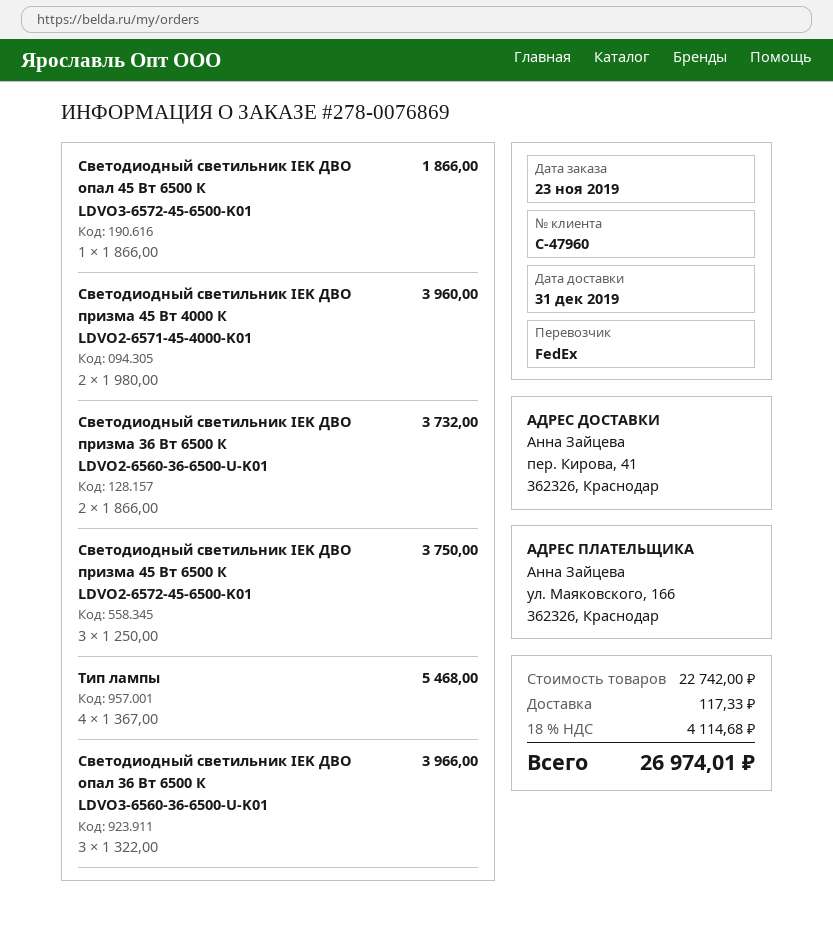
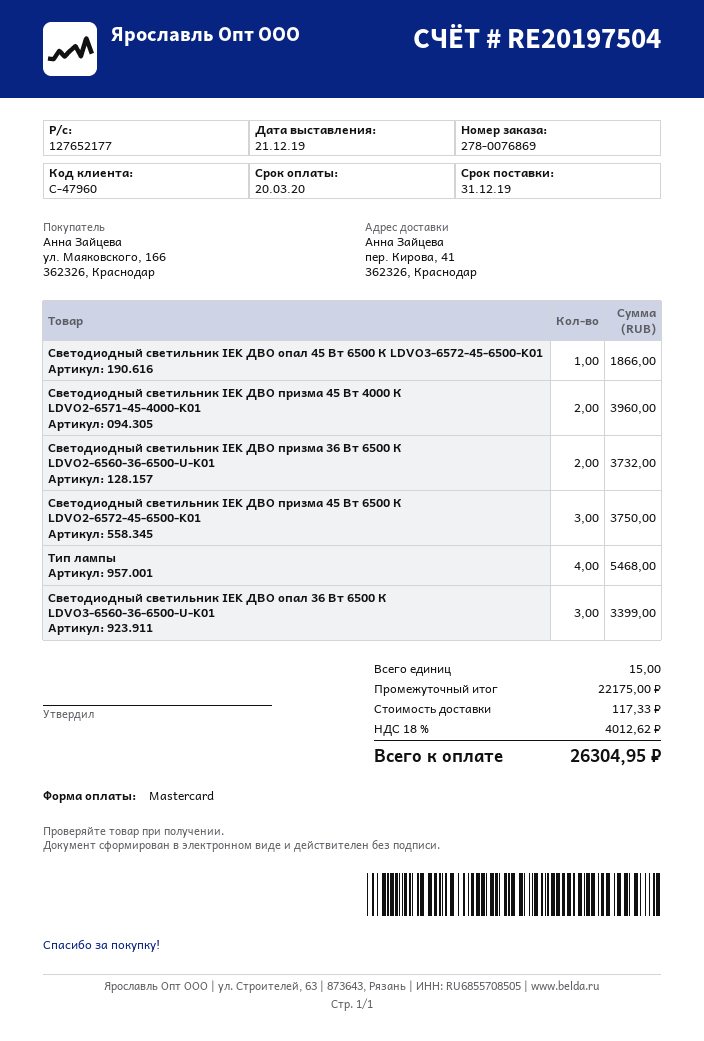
Светодиодный светильник IEK ДВО опал 36 Вт 6500 К LDVO3-6560-36-6500-U-K01: 3 for 3966.00 -> 3 for 3399.00
subtotal: 22742.00 -> 22175.00
tax: 18% = 4114.68 -> 18% = 4012.62
total: 26974.01 -> 26304.95

